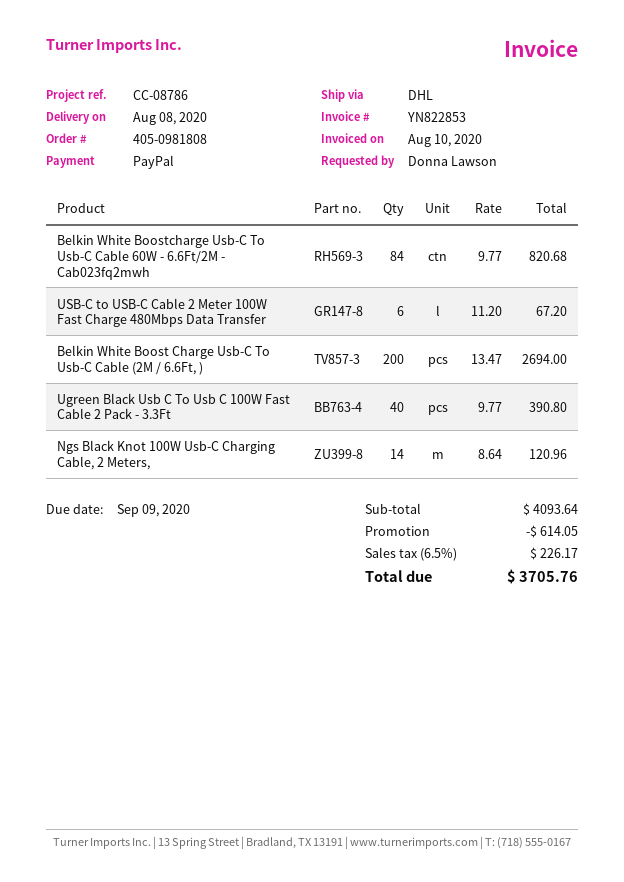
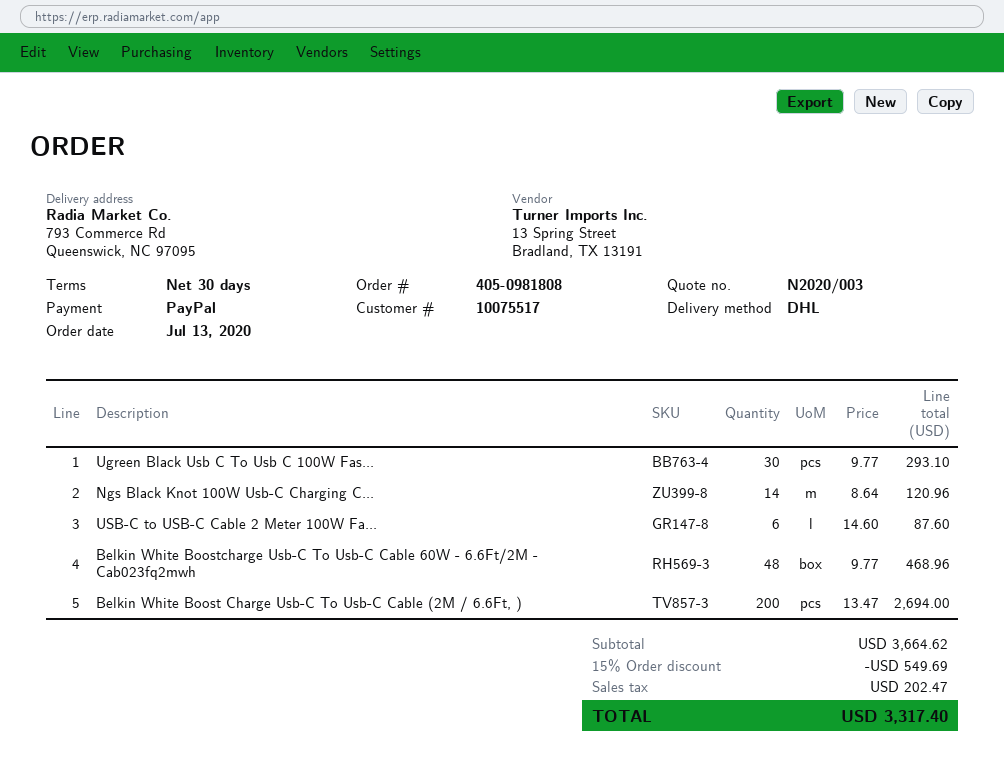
Belkin White Boostcharge Usb-C To Usb-C Cable 60W - 6.6Ft/2M - Cab023fq2mwh: 84 x 9.77 = 820.68 -> 48 x 9.77 = 468.96
USB-C to USB-C Cable 2 Meter 100W Fast Charge 480Mbps Data Transfer: 6 x 11.20 = 67.20 -> 6 x 14.60 = 87.60
Ugreen Black Usb C To Usb C 100W Fast Cable 2 Pack - 3.3Ft: 40 x 9.77 = 390.80 -> 30 x 9.77 = 293.10
subtotal: 4093.64 -> 3664.62
discount: 614.05 -> 549.69
tax: 226.17 -> 202.47
total: 3705.76 -> 3317.40

